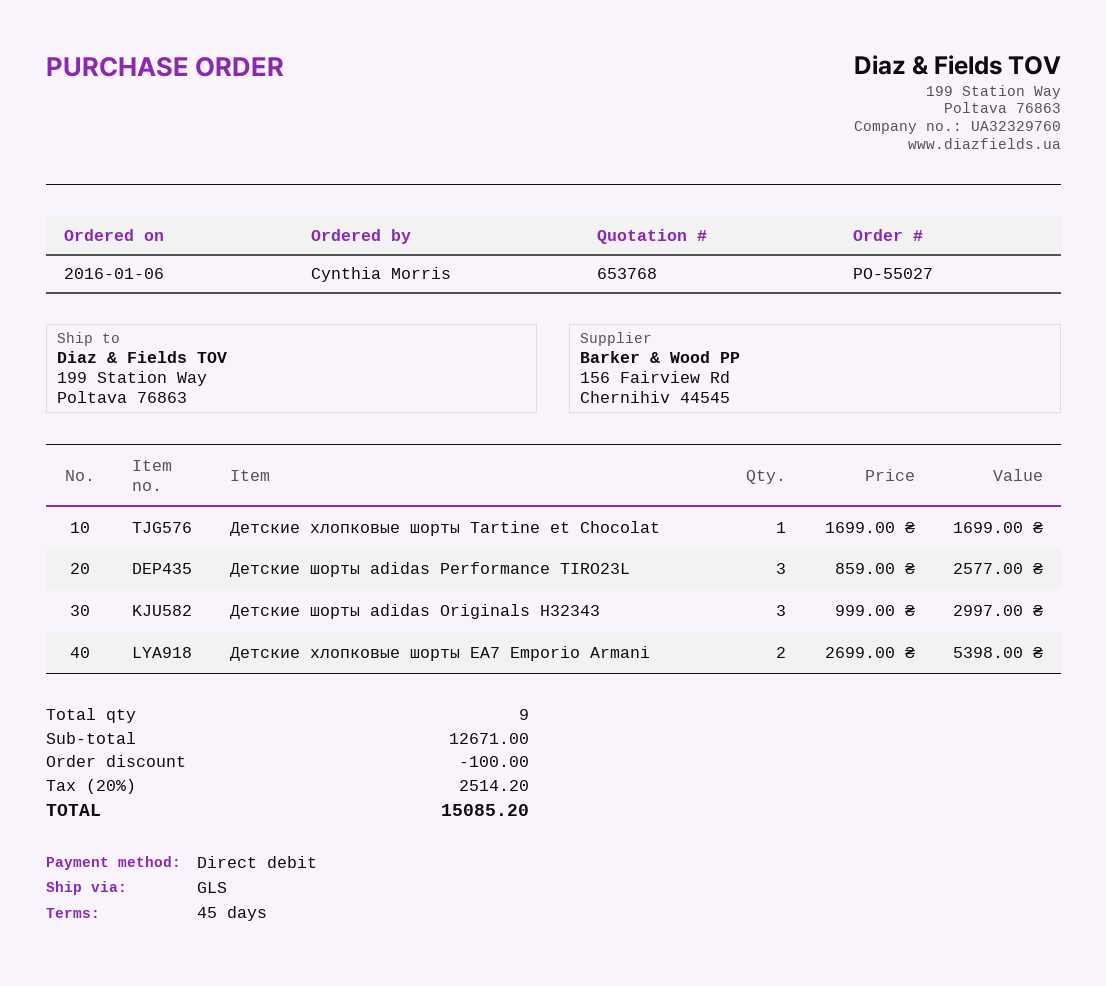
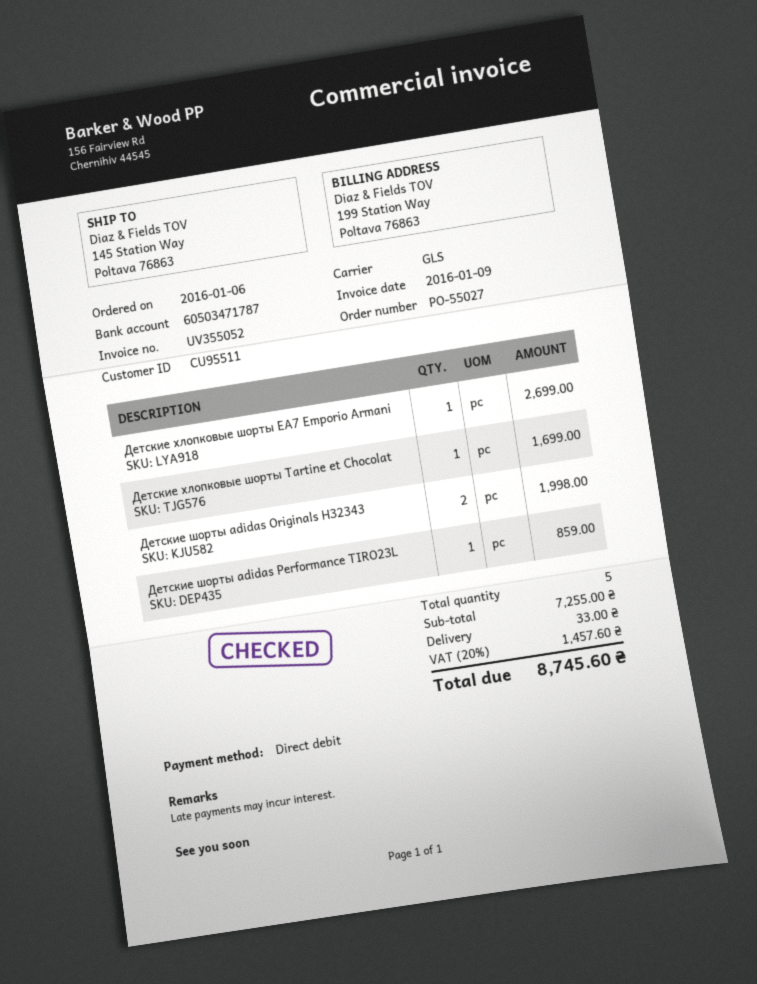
ship to: 199 Station Way, Poltava 76863 -> 145 Station Way, Poltava 76863
Детские шорты adidas Performance TIRO23L: 3 for 2577.00 -> 1 for 859.00
Детские шорты adidas Originals H32343: 3 for 2997.00 -> 2 for 1998.00
Детские хлопковые шорты EA7 Emporio Armani: 2 for 5398.00 -> 1 for 2699.00
total quantity: 9 -> 5
subtotal: 12671.00 -> 7255.00
discount: 100.00 -> none
shipping: none -> 33.00
tax: 20% = 2514.20 -> 20% = 1457.60
total: 15085.20 -> 8745.60

